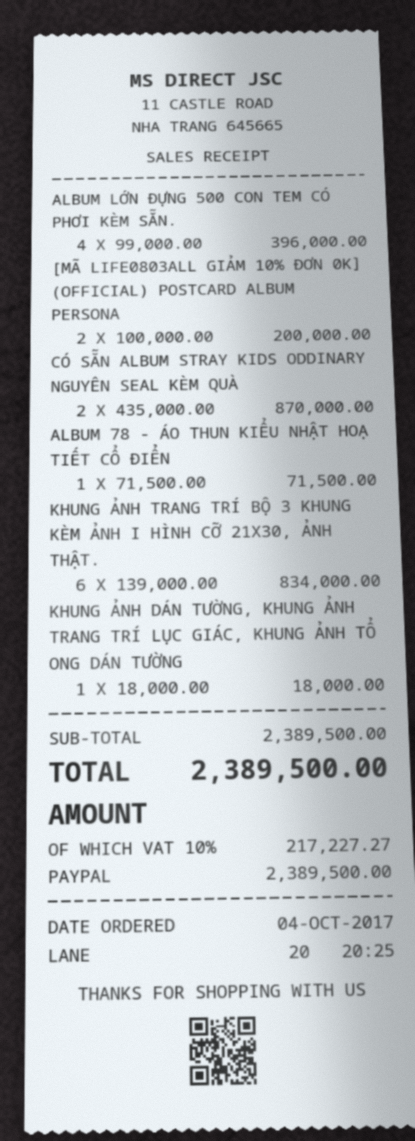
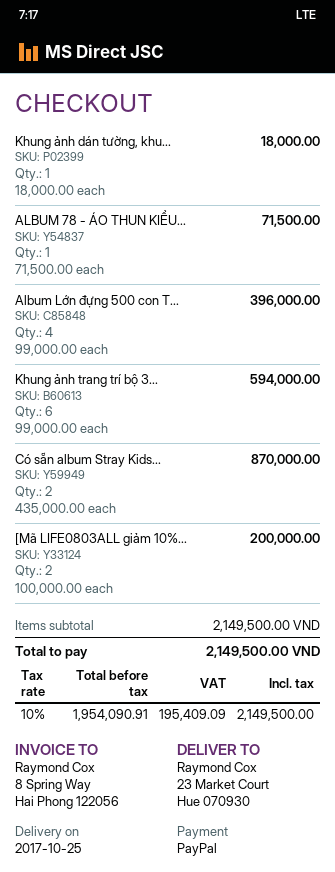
KHUNG ẢNH TRANG TRÍ BỘ 3 KHUNG KÈM ẢNH I HÌNH CỠ 21X30, ẢNH THẬT.: 6 x 139000.00 = 834000.00 -> 6 x 99000.00 = 594000.00
subtotal: 2389500.00 -> 2149500.00
tax: 10% = 217227.27 -> 10% = 195409.09
total: 2389500.00 -> 2149500.00

